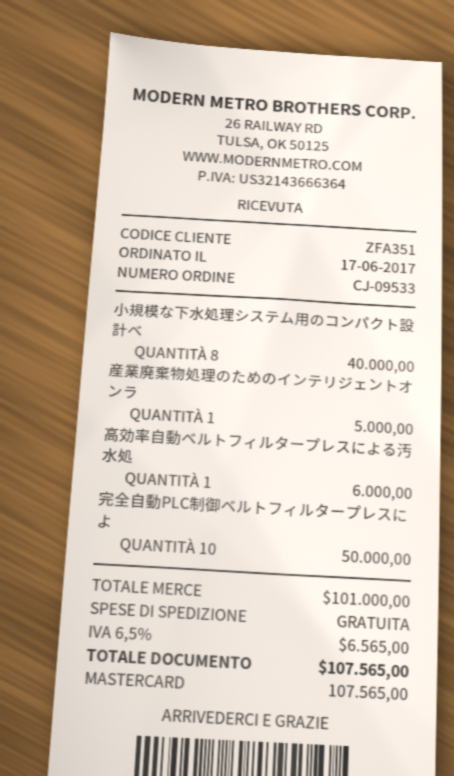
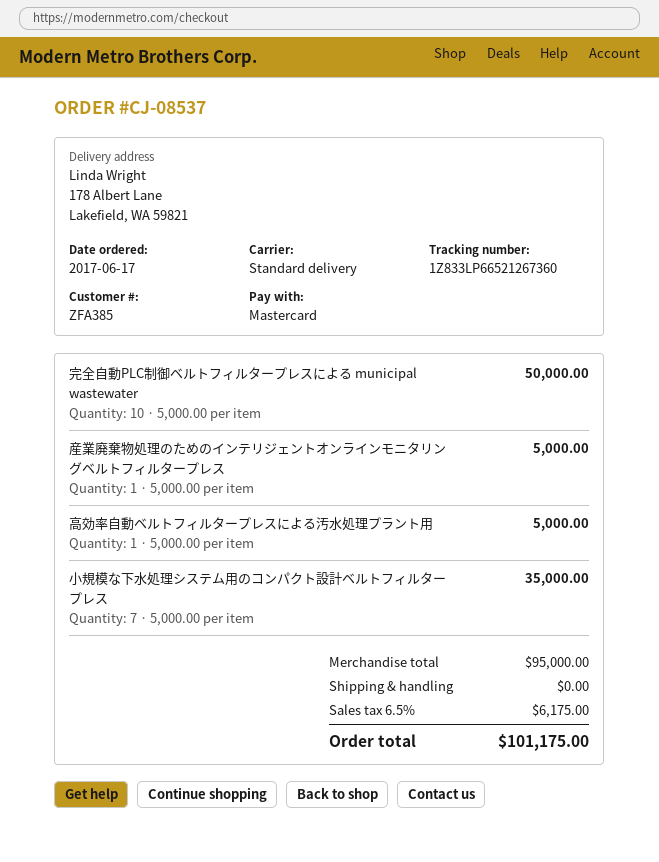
order number: CJ-09533 -> CJ-08537
customer number: ZFA351 -> ZFA385
小規模な下水処理システム用のコンパクト設計ベ: 8 for 40000.00 -> 7 for 35000.00
高効率自動ベルトフィルタープレスによる汚水処: 1 for 6000.00 -> 1 for 5000.00
subtotal: 101000.00 -> 95000.00
tax: 6.5% = 6565.00 -> 6.5% = 6175.00
total: 107565.00 -> 101175.00

